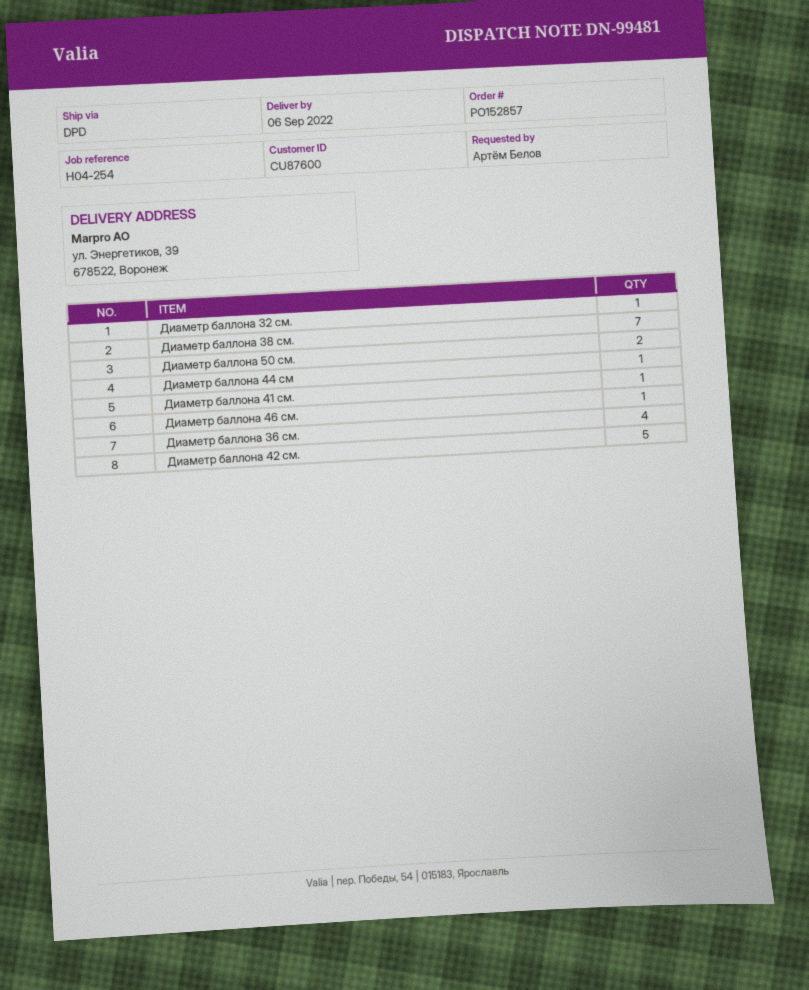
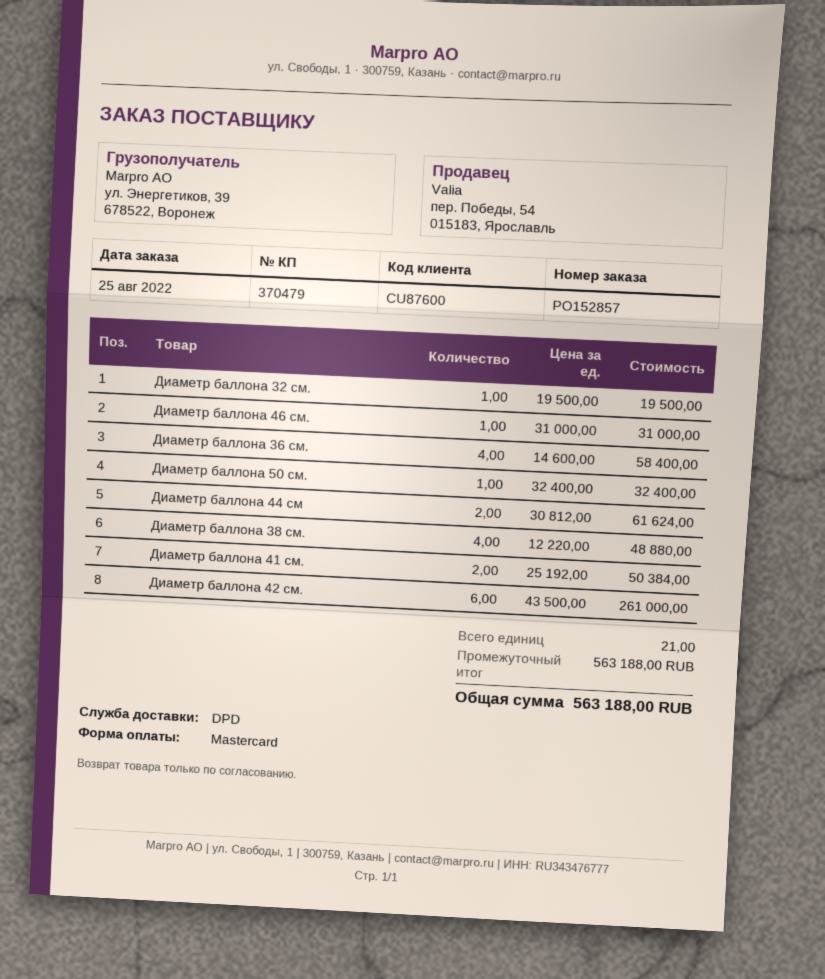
Диаметр баллона 38 см.: 7 -> 4
Диаметр баллона 50 см.: 2 -> 1
Диаметр баллона 44 см: 1 -> 2
Диаметр баллона 41 см.: 1 -> 2
Диаметр баллона 42 см.: 5 -> 6

